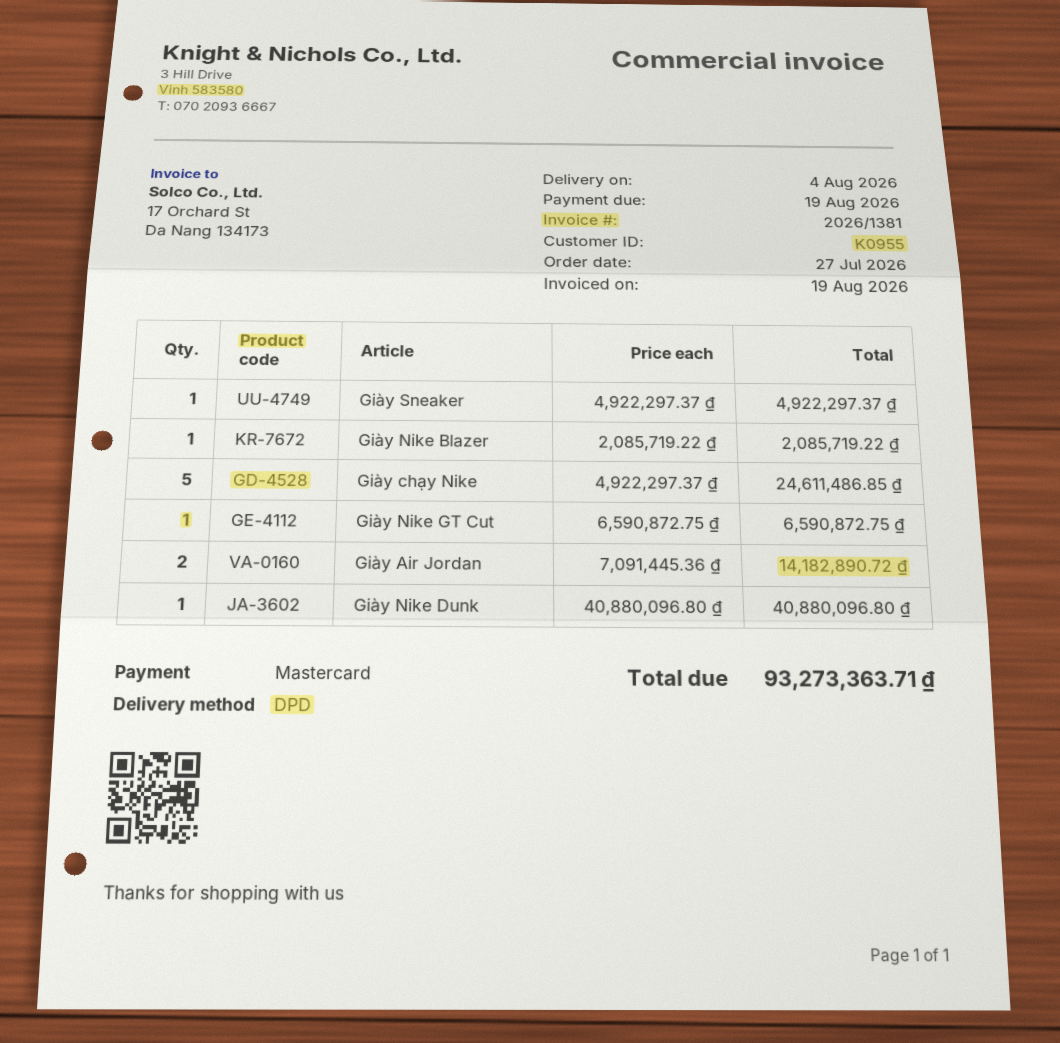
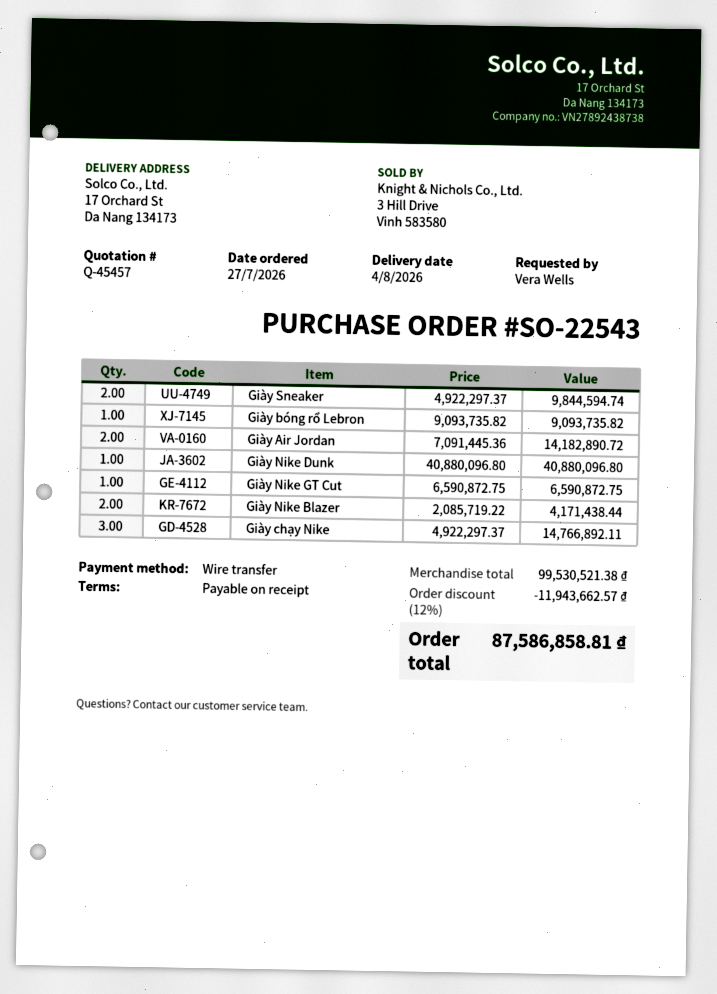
payment method: Mastercard -> bank transfer
Giày Sneaker: 1 x 4922297.37 = 4922297.37 -> 2 x 4922297.37 = 9844594.74
Giày Nike Blazer: 1 x 2085719.22 = 2085719.22 -> 2 x 2085719.22 = 4171438.44
Giày chạy Nike: 5 x 4922297.37 = 24611486.85 -> 3 x 4922297.37 = 14766892.11
Giày bóng rổ Lebron: none -> 1 x 9093735.82 = 9093735.82
discount: none -> 12% = 11943662.57
total: 93273363.71 -> 87586858.81

